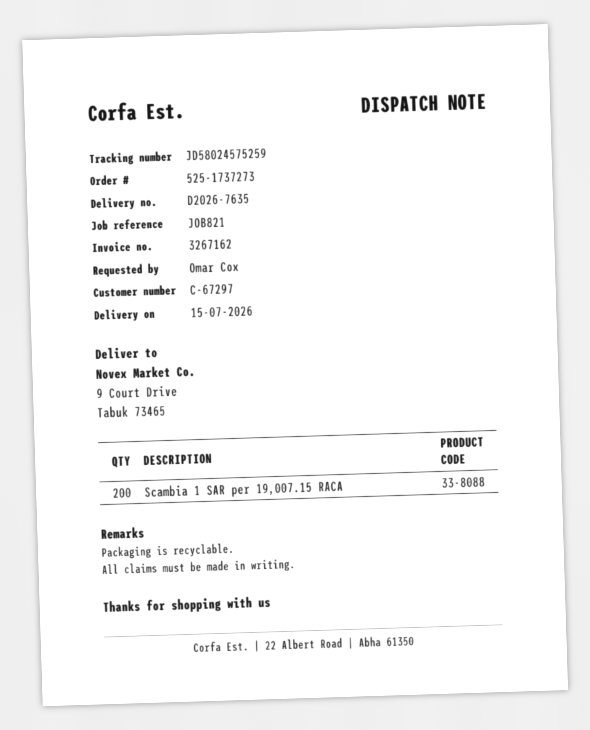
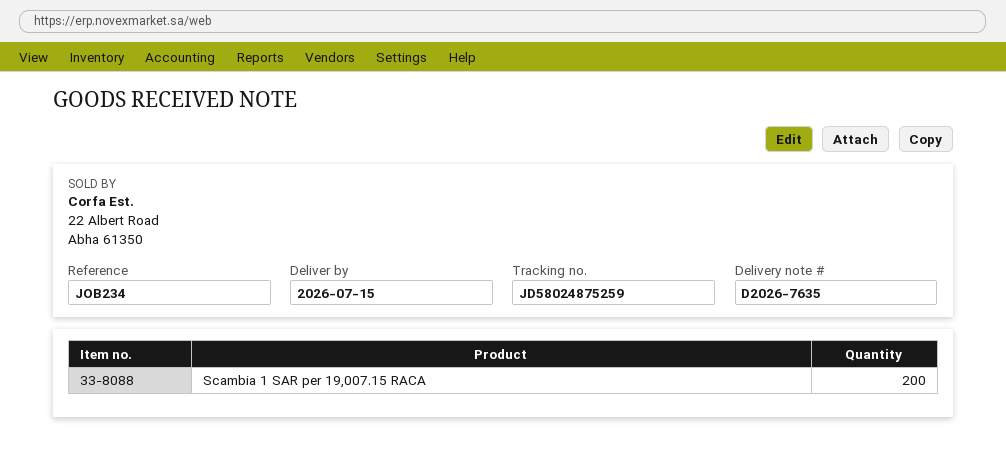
reference: JOB821 -> JOB234
tracking number: JD58024575259 -> JD58024875259

